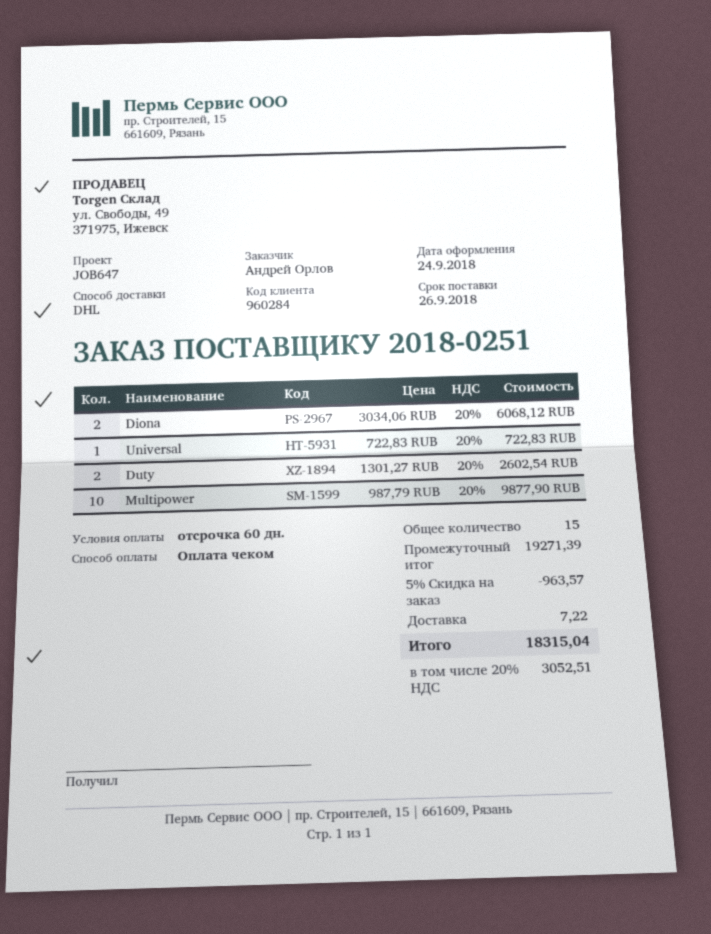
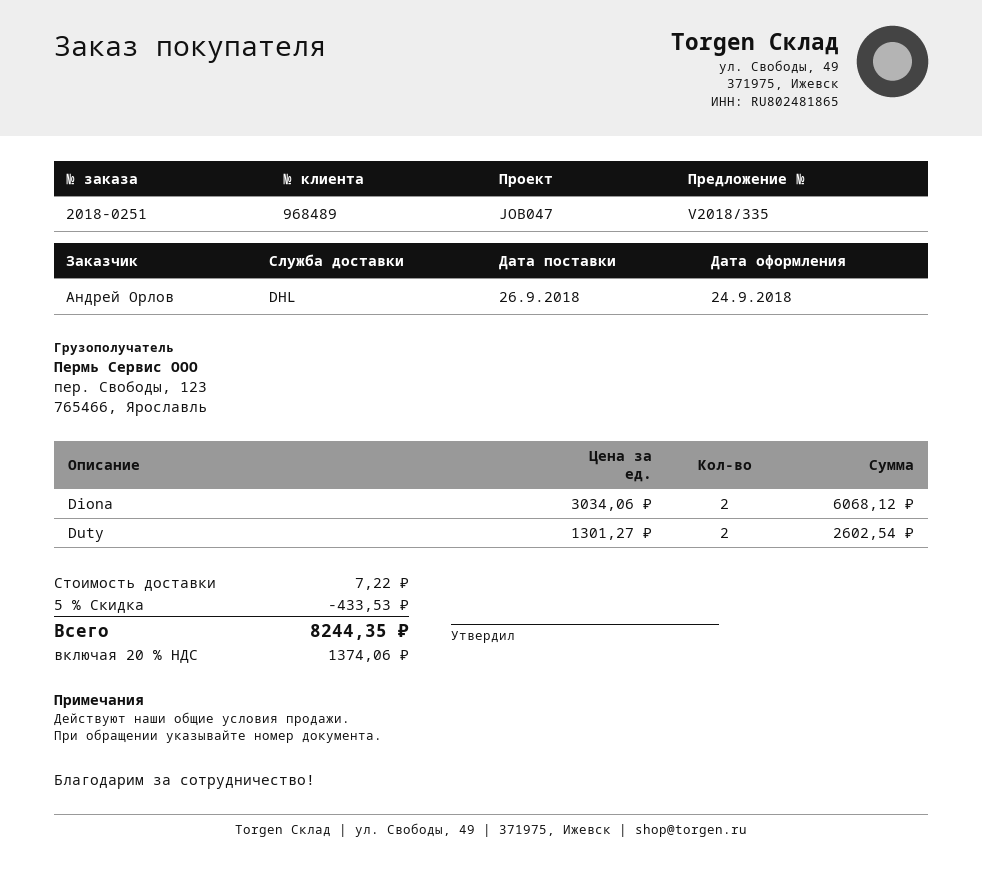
customer number: 960284 -> 968489
reference: JOB647 -> JOB047
Universal: 1 x 722.83 = 722.83 -> none
Multipower: 10 x 987.79 = 9877.90 -> none
discount: 5% = 963.57 -> 5% = 433.53
tax: 20% = 3052.51 -> 20% = 1374.06
total: 18315.04 -> 8244.35

